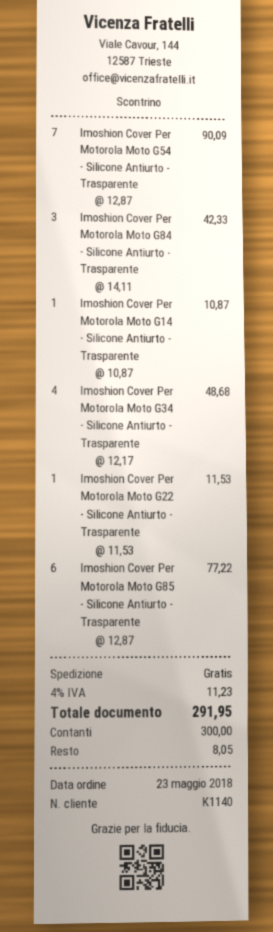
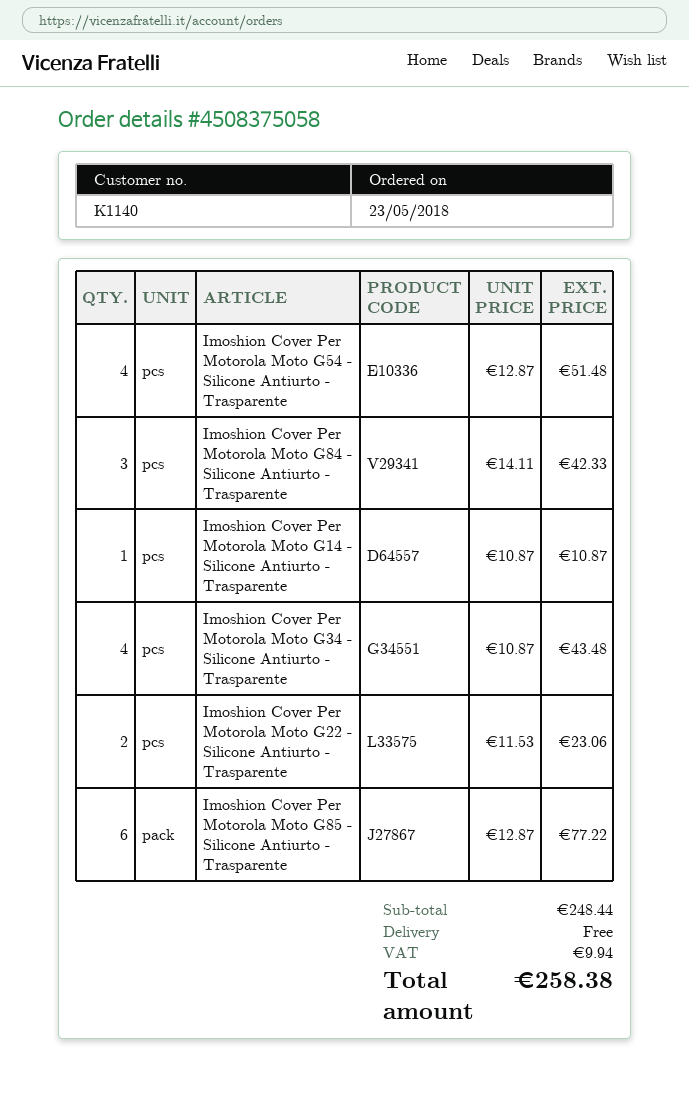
Imoshion Cover Per Motorola Moto G54 - Silicone Antiurto - Trasparente: 7 x 12.87 = 90.09 -> 4 x 12.87 = 51.48
Imoshion Cover Per Motorola Moto G34 - Silicone Antiurto - Trasparente: 4 x 12.17 = 48.68 -> 4 x 10.87 = 43.48
Imoshion Cover Per Motorola Moto G22 - Silicone Antiurto - Trasparente: 1 x 11.53 = 11.53 -> 2 x 11.53 = 23.06
tax: 11.23 -> 9.94
total: 291.95 -> 258.38

